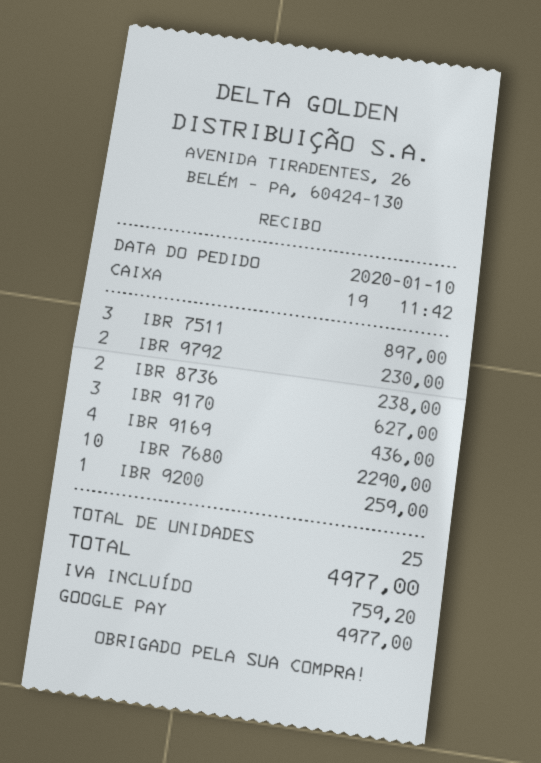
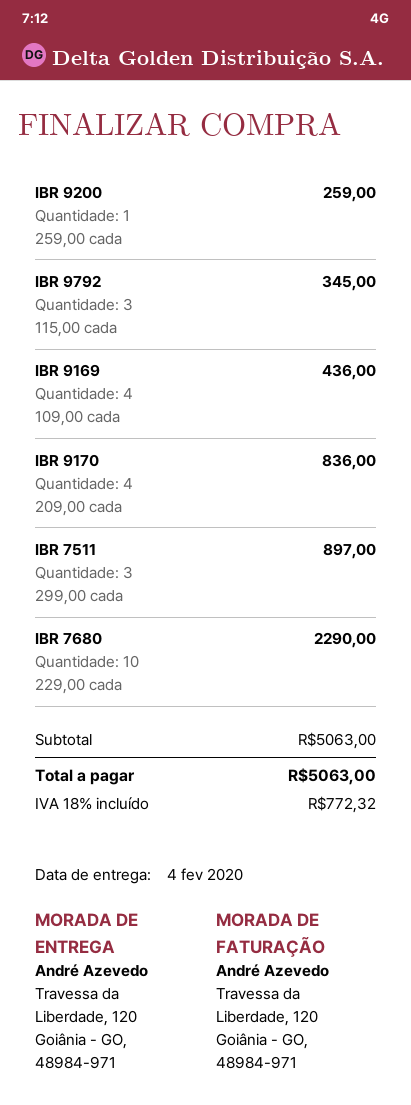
IBR 9792: 2 for 230.00 -> 3 for 345.00
IBR 8736: 2 for 238.00 -> none
IBR 9170: 3 for 627.00 -> 4 for 836.00
tax: 759.20 -> 772.32
total: 4977.00 -> 5063.00

